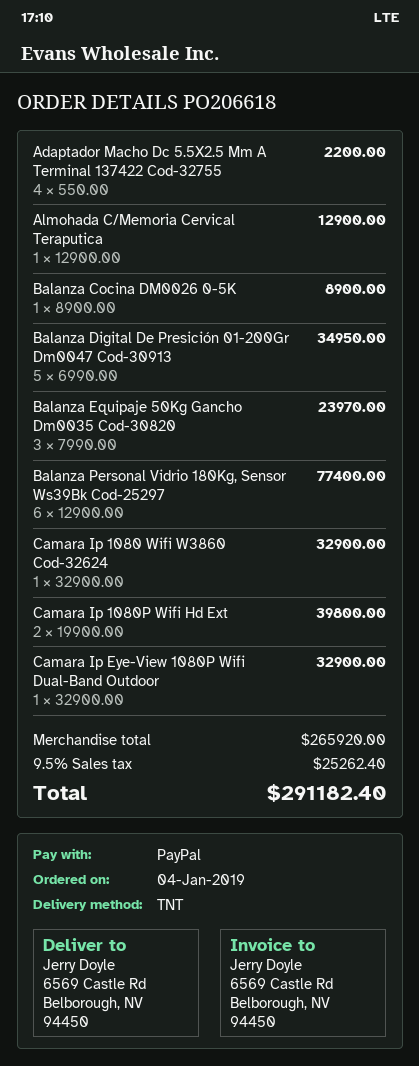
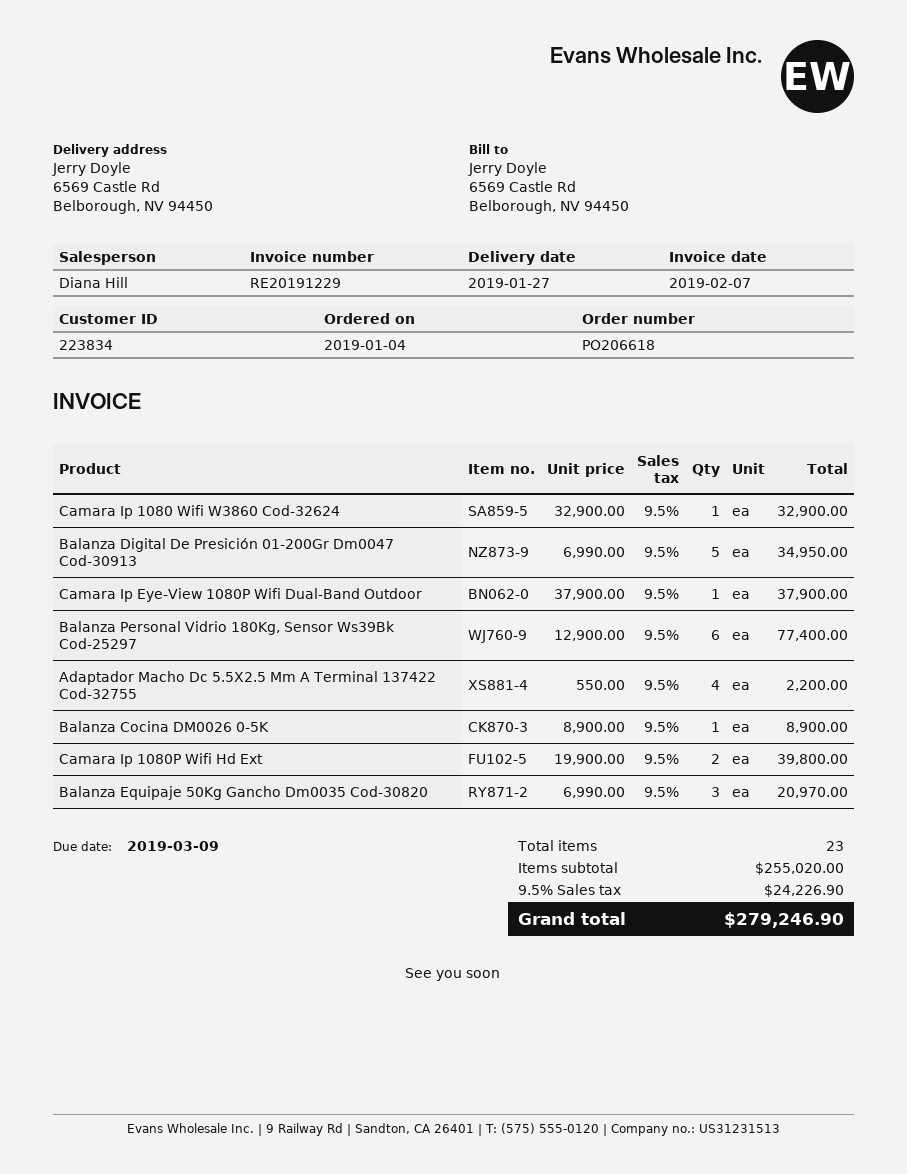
Almohada C/Memoria Cervical Teraputica: 1 x 12900.00 = 12900.00 -> none
Balanza Equipaje 50Kg Gancho Dm0035 Cod-30820: 3 x 7990.00 = 23970.00 -> 3 x 6990.00 = 20970.00
Camara Ip Eye-View 1080P Wifi Dual-Band Outdoor: 1 x 32900.00 = 32900.00 -> 1 x 37900.00 = 37900.00
subtotal: 265920.00 -> 255020.00
tax: 9.5% = 25262.40 -> 9.5% = 24226.90
total: 291182.40 -> 279246.90

